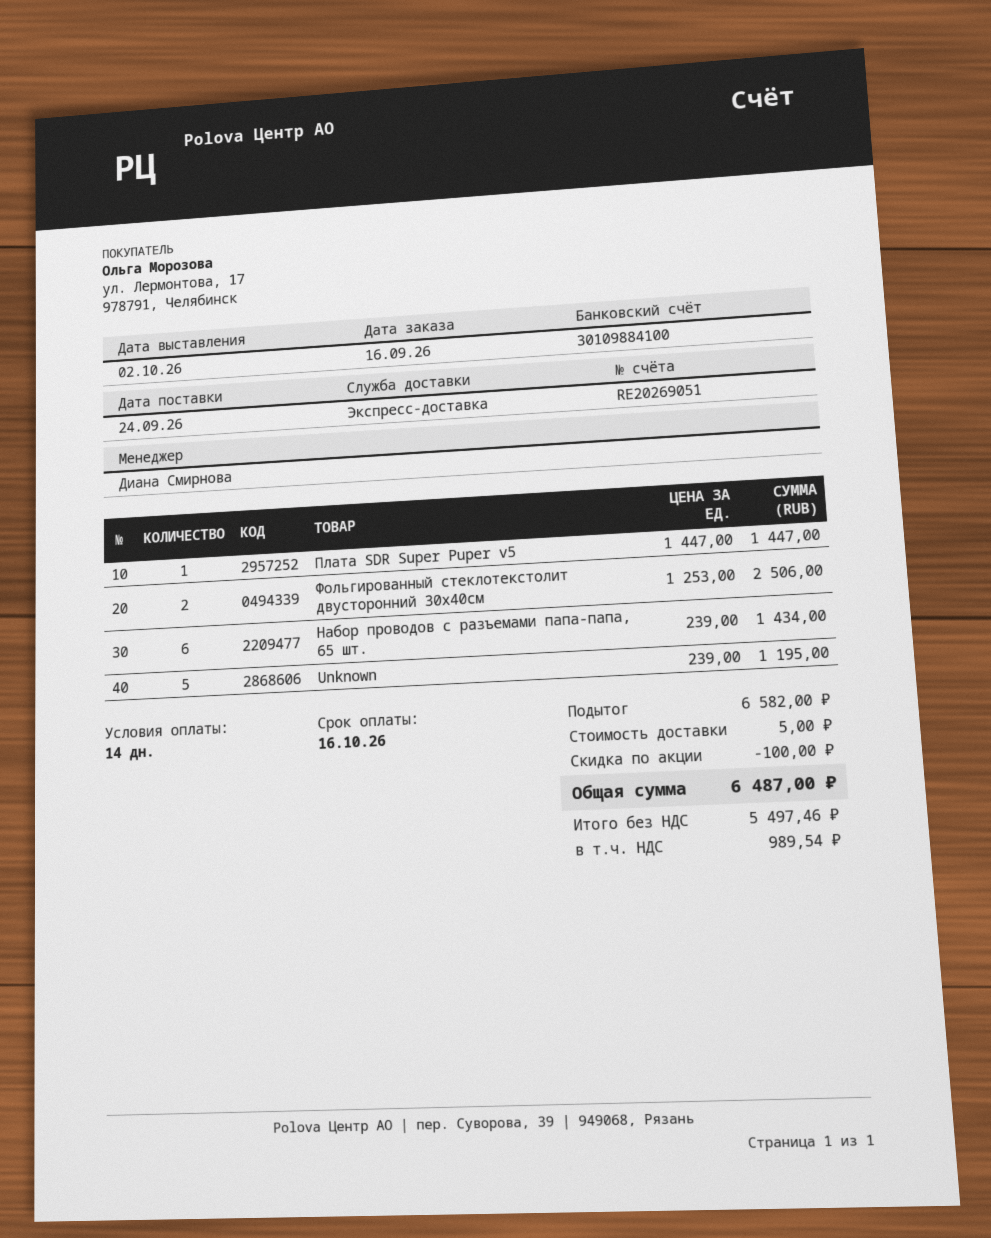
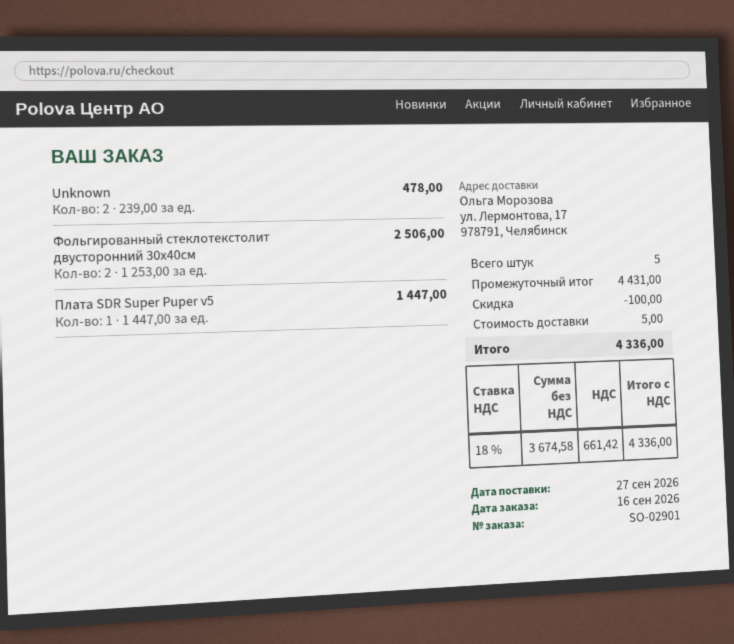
delivery date: 2026-09-24 -> 2026-09-27
Набор проводов с разъемами папа-папа, 65 шт.: 6 x 239.00 = 1434.00 -> none
Unknown: 5 x 239.00 = 1195.00 -> 2 x 239.00 = 478.00
subtotal: 6582.00 -> 4431.00
net: 5497.46 -> 3674.58
tax: 989.54 -> 661.42
total: 6487.00 -> 4336.00

